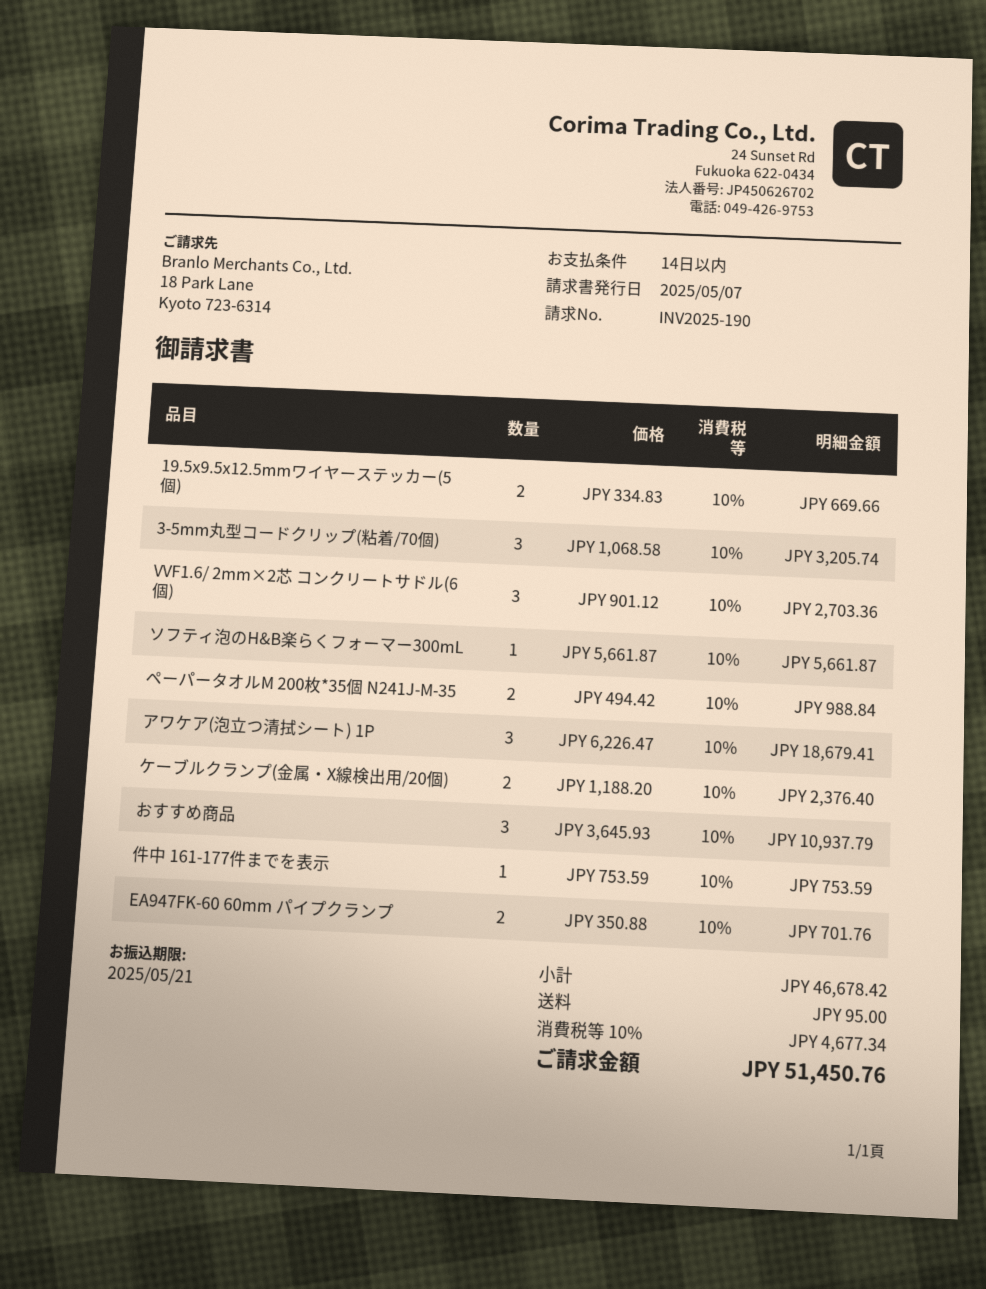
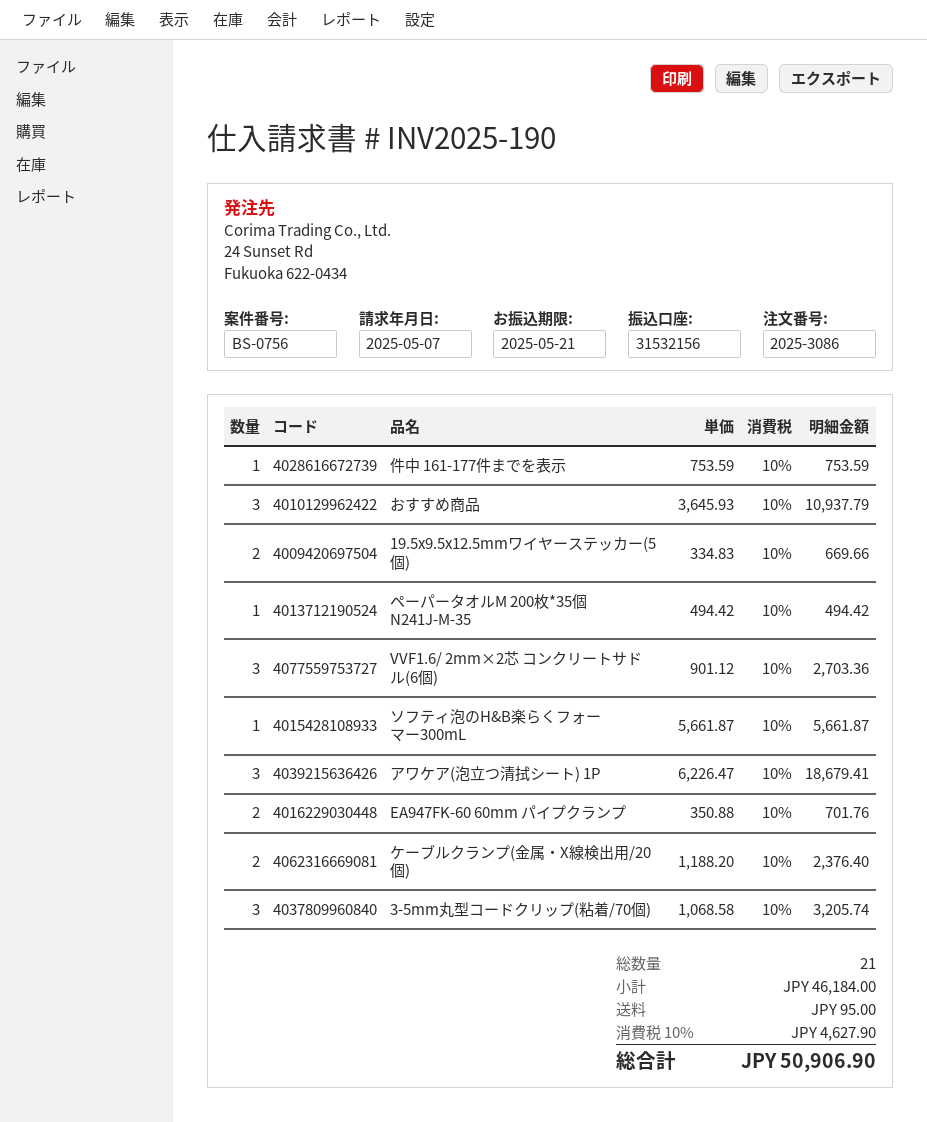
ペーパータオルM 200枚*35個 N241J-M-35: 2 x 494.42 = 988.84 -> 1 x 494.42 = 494.42
subtotal: 46678.42 -> 46184.00
tax: 10% = 4677.34 -> 10% = 4627.90
total: 51450.76 -> 50906.90

